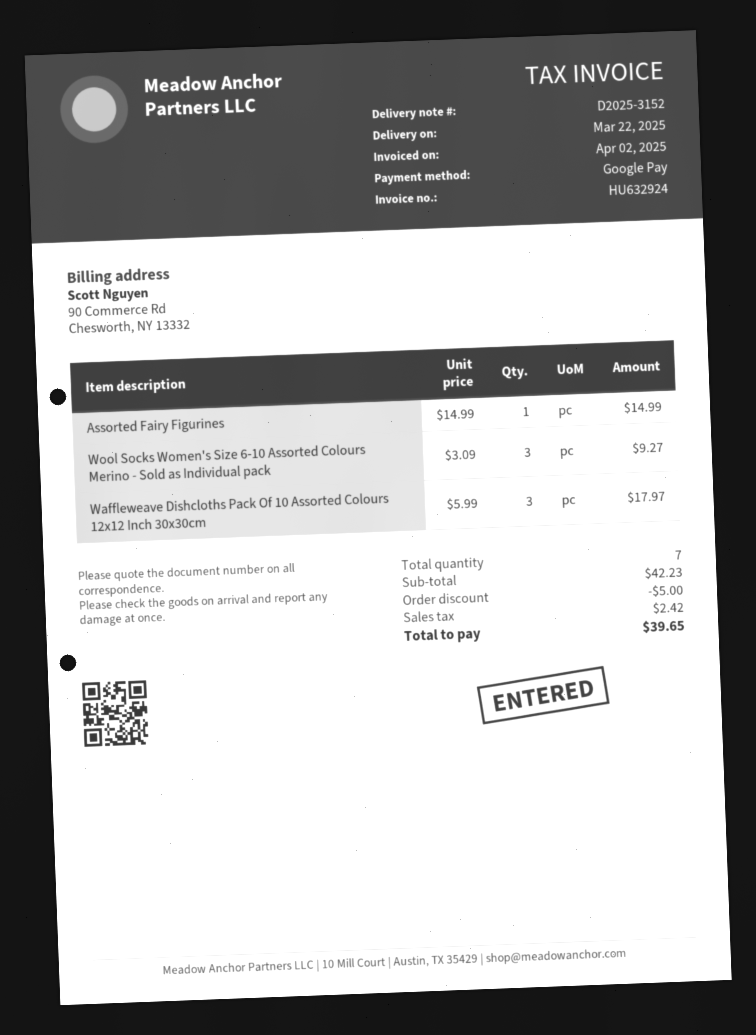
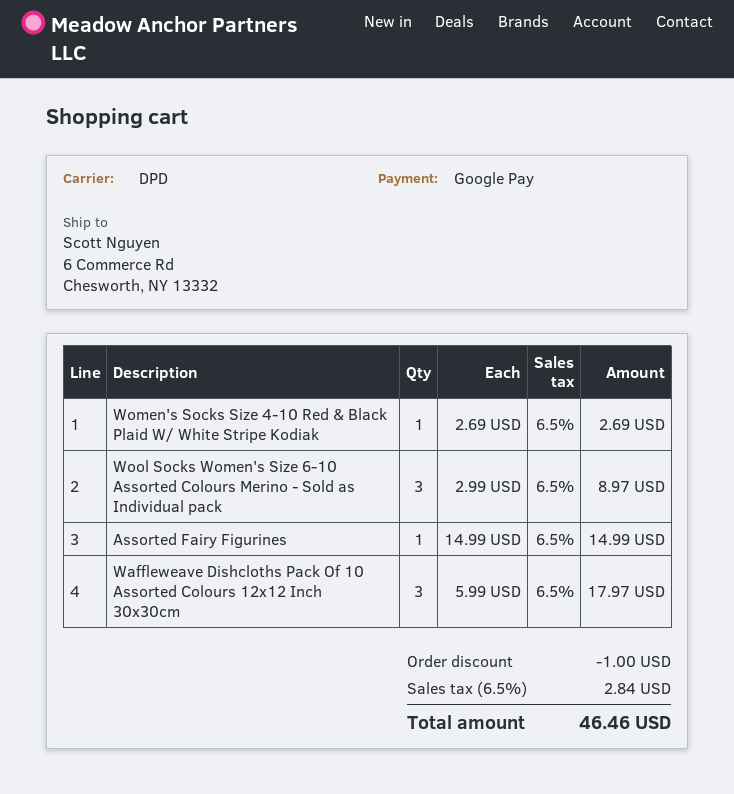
Wool Socks Women's Size 6-10 Assorted Colours Merino - Sold as Individual pack: 3 x 3.09 = 9.27 -> 3 x 2.99 = 8.97
Women's Socks Size 4-10 Red & Black Plaid W/ White Stripe Kodiak: none -> 1 x 2.69 = 2.69
discount: 5.00 -> 1.00
tax: 2.42 -> 2.84
total: 39.65 -> 46.46

